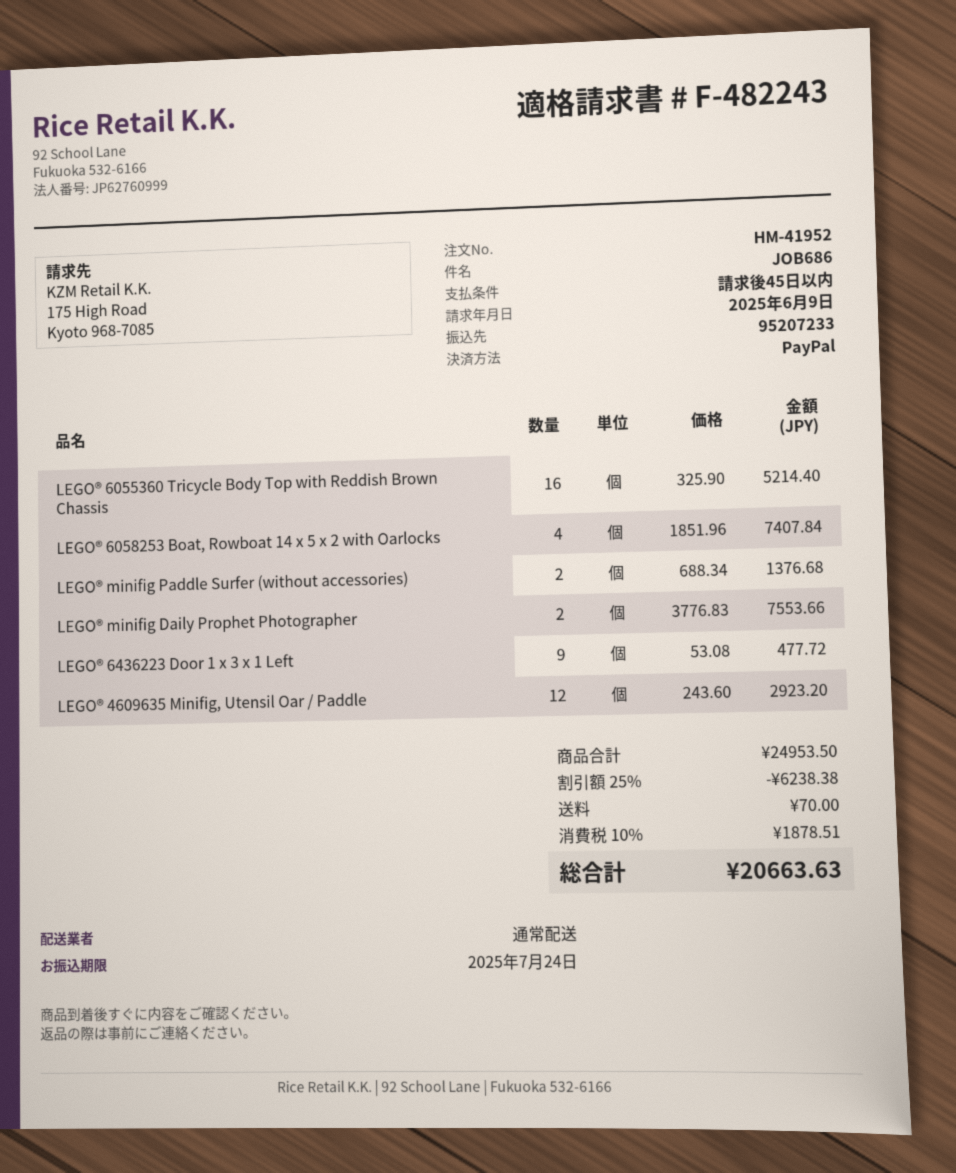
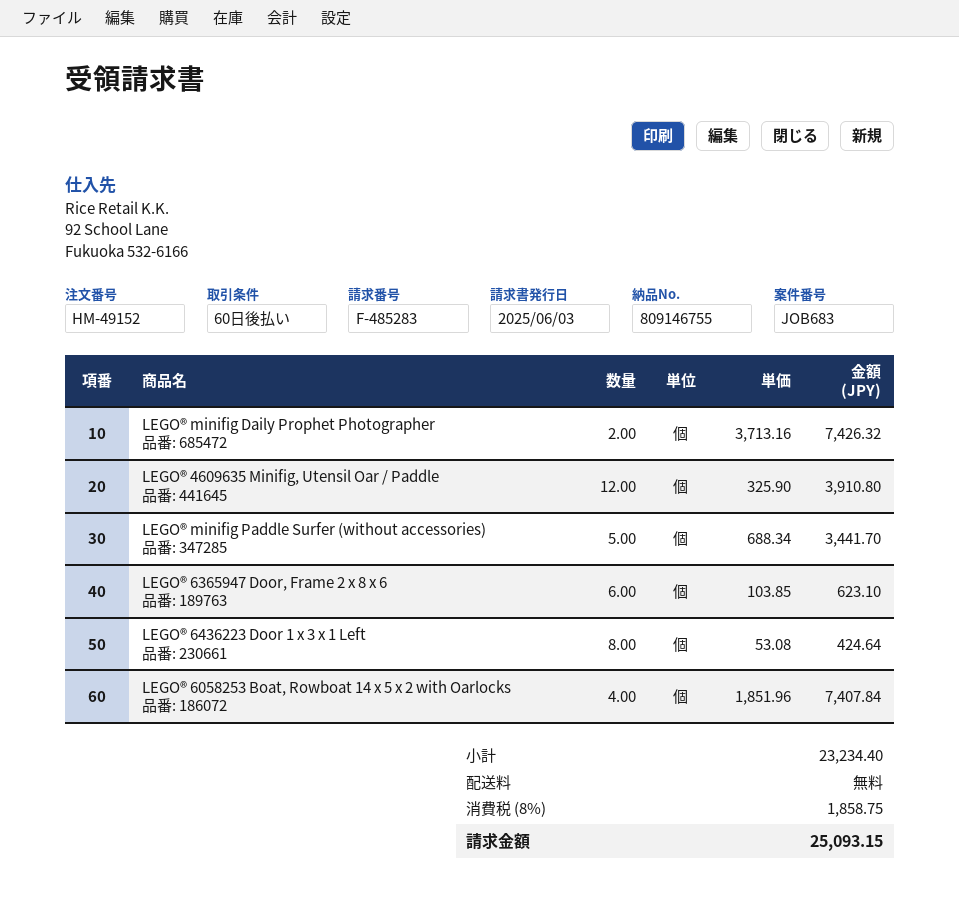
order number: HM-41952 -> HM-49152
invoice number: F-482243 -> F-485283
invoice date: 2025-06-09 -> 2025-06-03
payment terms: 45 days -> 60 days
reference: JOB686 -> JOB683
LEGO® 6055360 Tricycle Body Top with Reddish Brown Chassis: 16 x 325.90 = 5214.40 -> none
LEGO® minifig Paddle Surfer (without accessories): 2 x 688.34 = 1376.68 -> 5 x 688.34 = 3441.70
LEGO® minifig Daily Prophet Photographer: 2 x 3776.83 = 7553.66 -> 2 x 3713.16 = 7426.32
LEGO® 6436223 Door 1 x 3 x 1 Left: 9 x 53.08 = 477.72 -> 8 x 53.08 = 424.64
LEGO® 4609635 Minifig, Utensil Oar / Paddle: 12 x 243.60 = 2923.20 -> 12 x 325.90 = 3910.80
LEGO® 6365947 Door, Frame 2 x 8 x 6: none -> 6 x 103.85 = 623.10
subtotal: 24953.50 -> 23234.40
discount: 25% = 6238.38 -> none
shipping: 70.00 -> 0.00
tax: 10% = 1878.51 -> 8% = 1858.75
total: 20663.63 -> 25093.15

